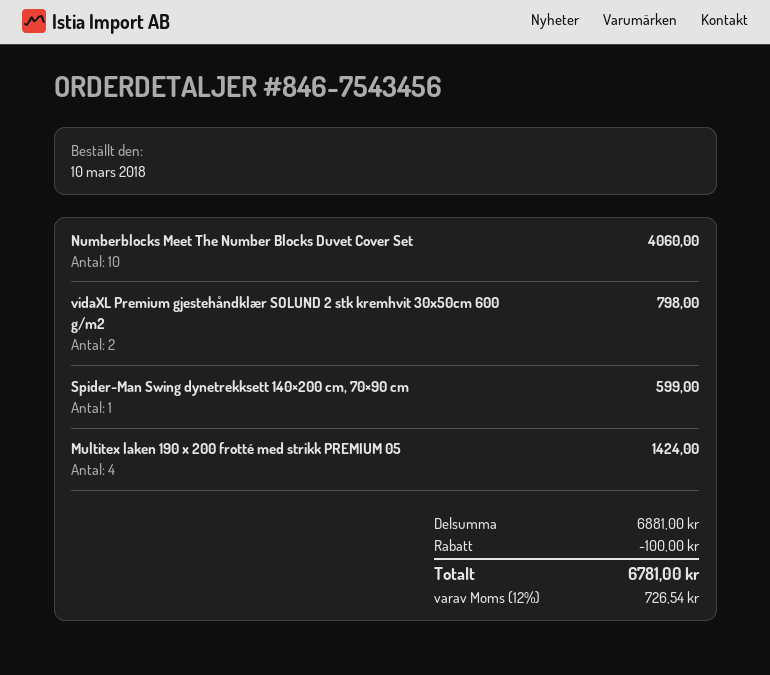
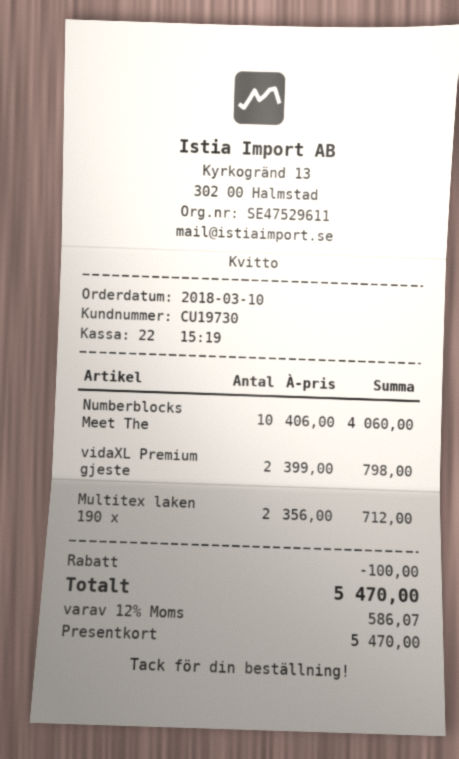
Spider-Man Swing dynetrekksett 140×200 cm, 70×90 cm: 1 for 599.00 -> none
Multitex laken 190 x 200 frotté med strikk PREMIUM 05: 4 for 1424.00 -> 2 for 712.00
tax: 12% = 726.54 -> 12% = 586.07
total: 6781.00 -> 5470.00

